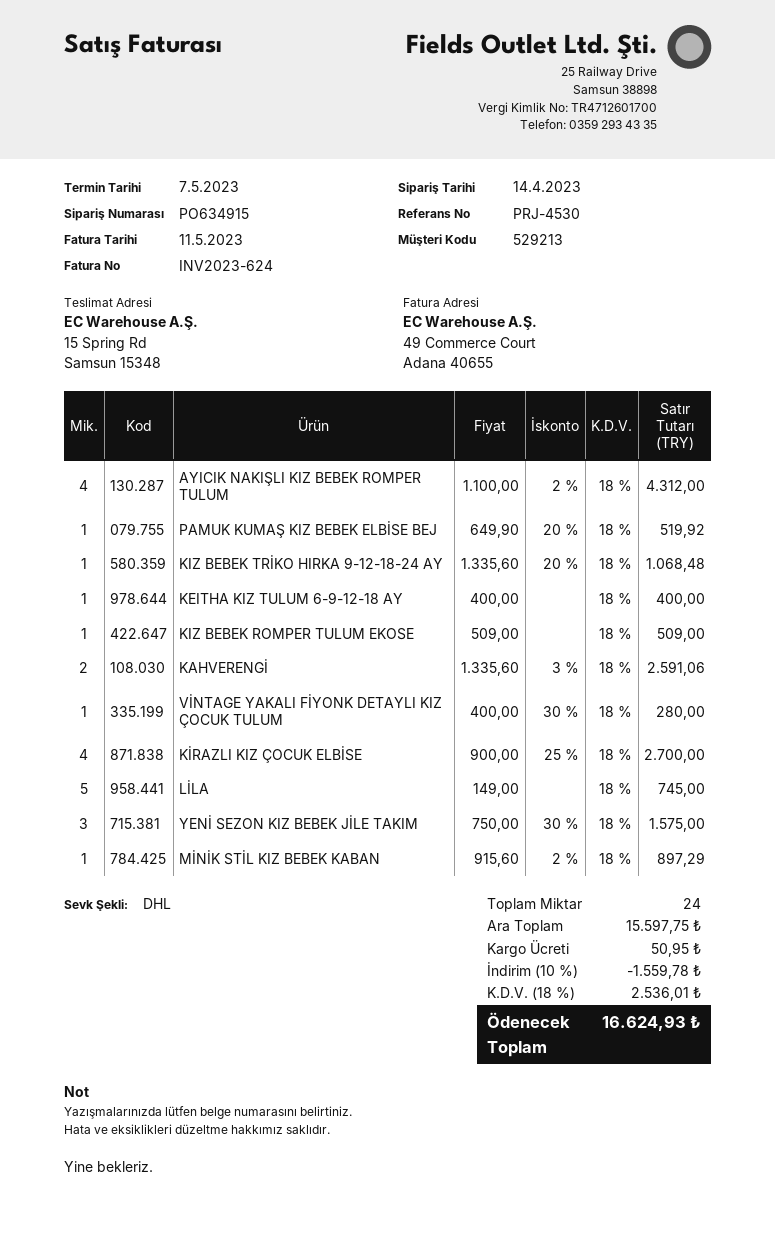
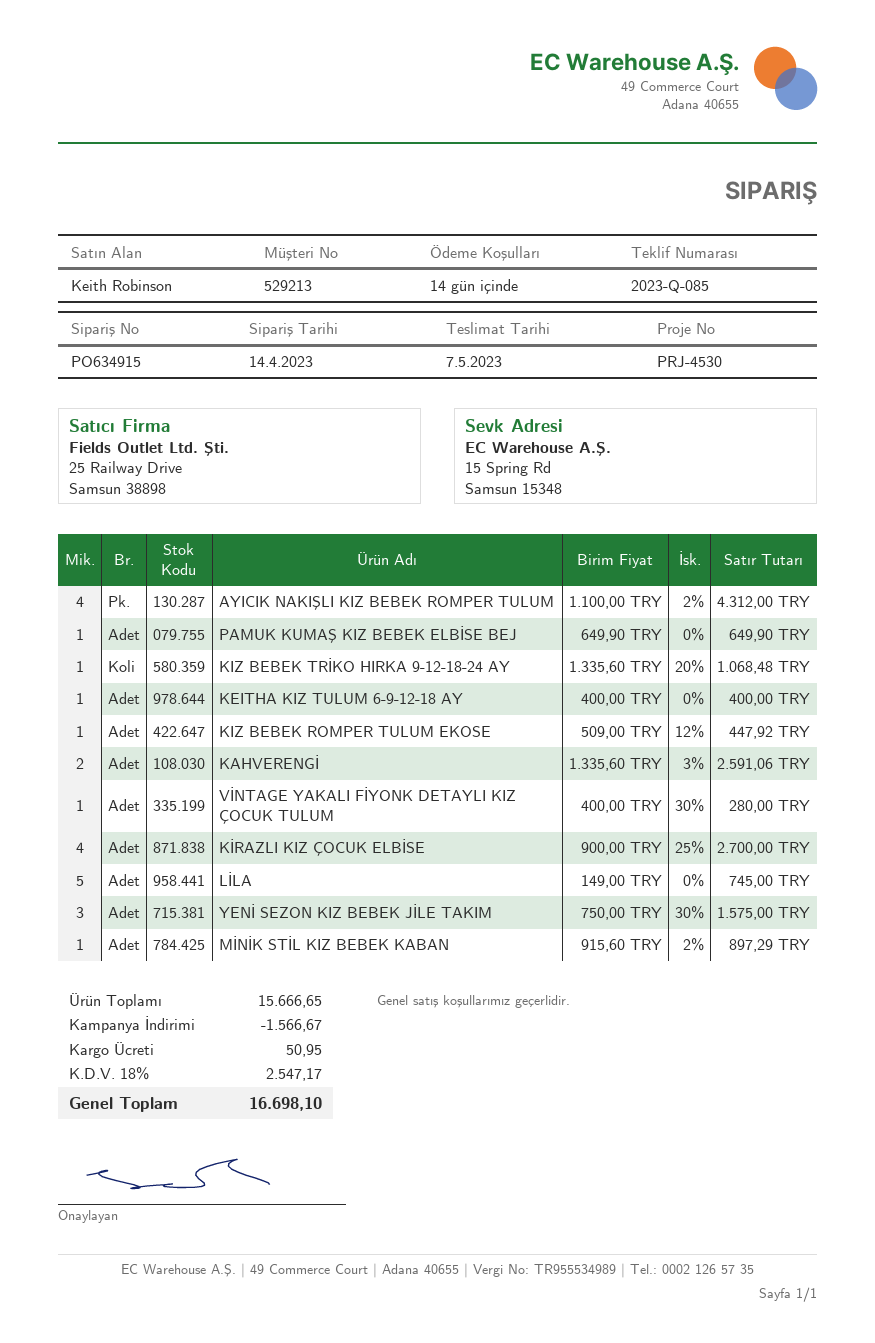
PAMUK KUMAŞ KIZ BEBEK ELBİSE BEJ: 1 x 649.90 - 20% = 519.92 -> 1 x 649.90 = 649.90
KIZ BEBEK ROMPER TULUM EKOSE: 1 x 509.00 = 509.00 -> 1 x 509.00 - 12% = 447.92
subtotal: 15597.75 -> 15666.65
discount: 1559.78 -> 1566.67
tax: 18% = 2536.01 -> 18% = 2547.17
total: 16624.93 -> 16698.10

